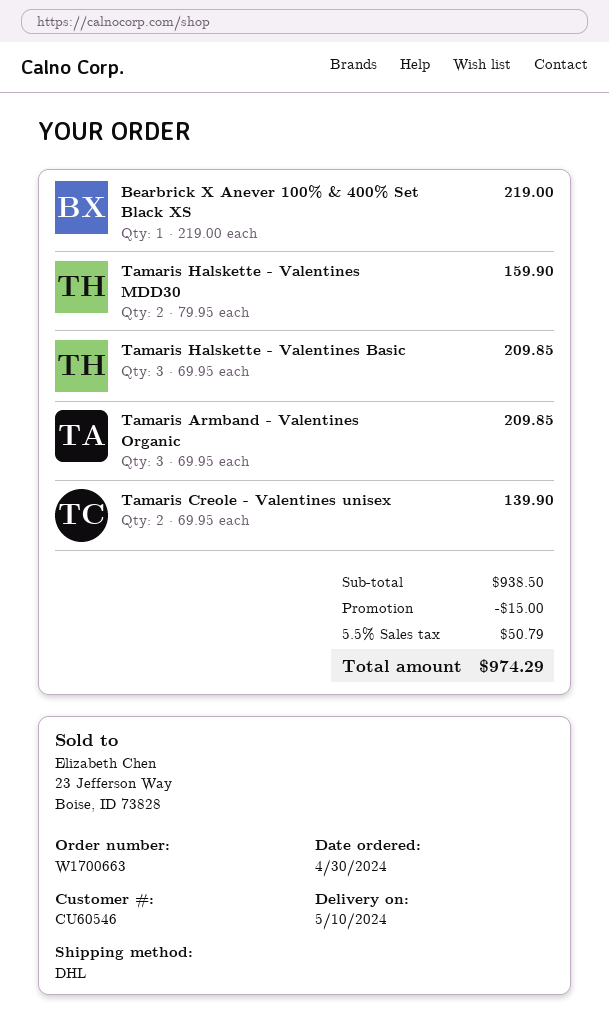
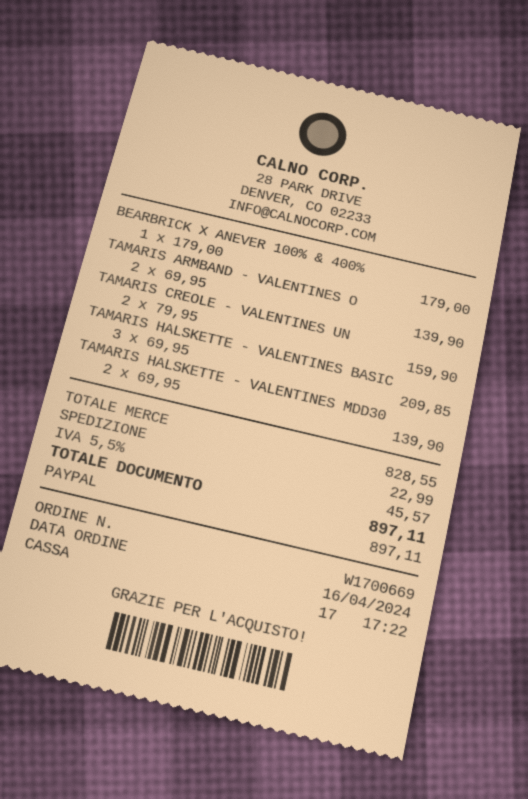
order number: W1700663 -> W1700669
order date: 2024-04-30 -> 2024-04-16
Bearbrick X Anever 100% & 400% Set Black XS: 1 x 219.00 = 219.00 -> 1 x 179.00 = 179.00
Tamaris Halskette - Valentines MDD30: 2 x 79.95 = 159.90 -> 2 x 69.95 = 139.90
Tamaris Armband - Valentines Organic: 3 x 69.95 = 209.85 -> 2 x 69.95 = 139.90
Tamaris Creole - Valentines unisex: 2 x 69.95 = 139.90 -> 2 x 79.95 = 159.90
subtotal: 938.50 -> 828.55
discount: 15.00 -> none
shipping: none -> 22.99
tax: 5.5% = 50.79 -> 5.5% = 45.57
total: 974.29 -> 897.11

